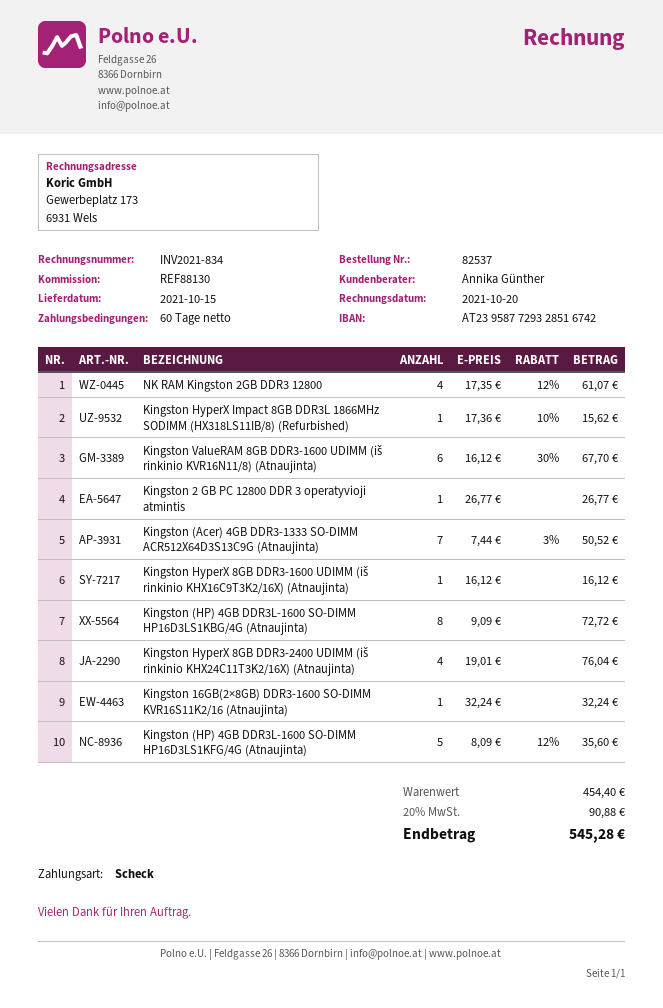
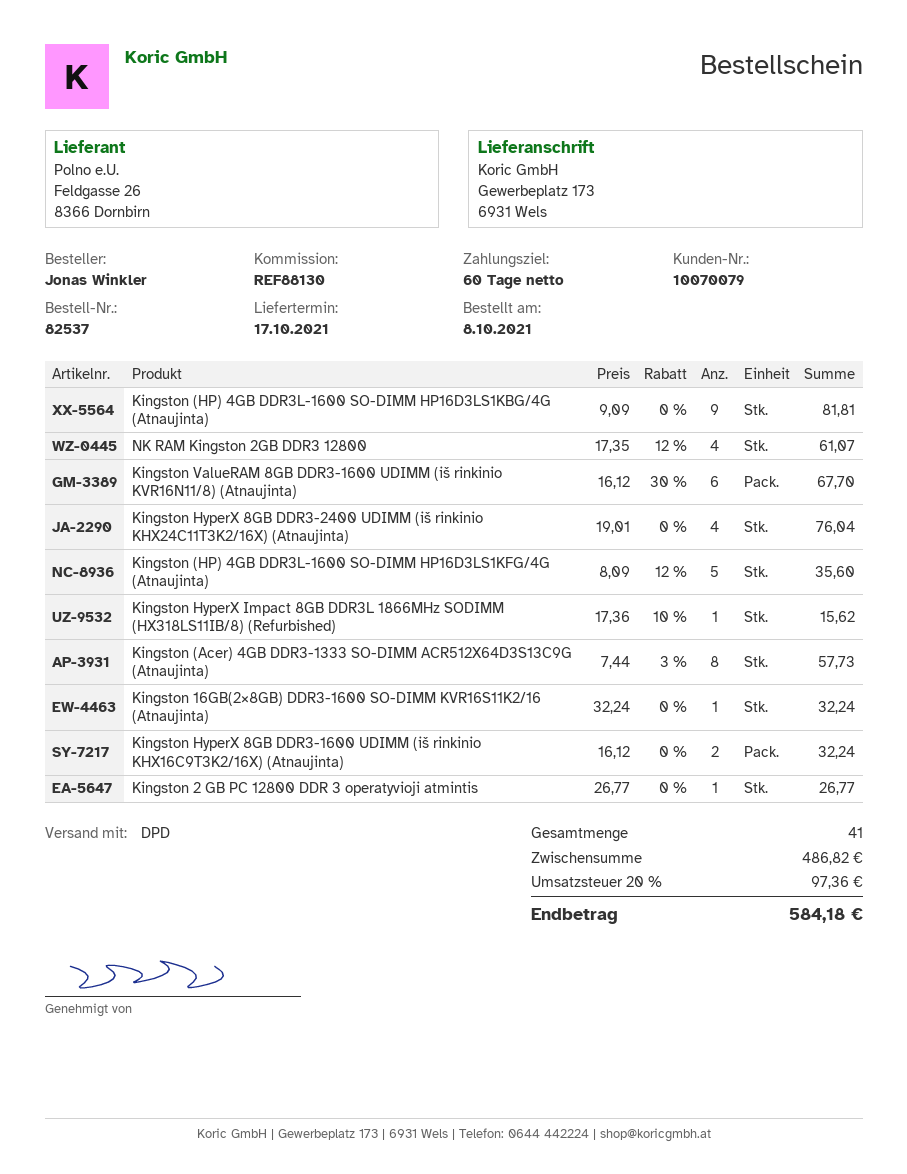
delivery date: 2021-10-15 -> 2021-10-17
Kingston (Acer) 4GB DDR3-1333 SO-DIMM ACR512X64D3S13C9G (Atnaujinta): 7 x 7.44 - 3% = 50.52 -> 8 x 7.44 - 3% = 57.73
Kingston HyperX 8GB DDR3-1600 UDIMM (iš rinkinio KHX16C9T3K2/16X) (Atnaujinta): 1 x 16.12 = 16.12 -> 2 x 16.12 = 32.24
Kingston (HP) 4GB DDR3L-1600 SO-DIMM HP16D3LS1KBG/4G (Atnaujinta): 8 x 9.09 = 72.72 -> 9 x 9.09 = 81.81
subtotal: 454.40 -> 486.82
tax: 20% = 90.88 -> 20% = 97.36
total: 545.28 -> 584.18

